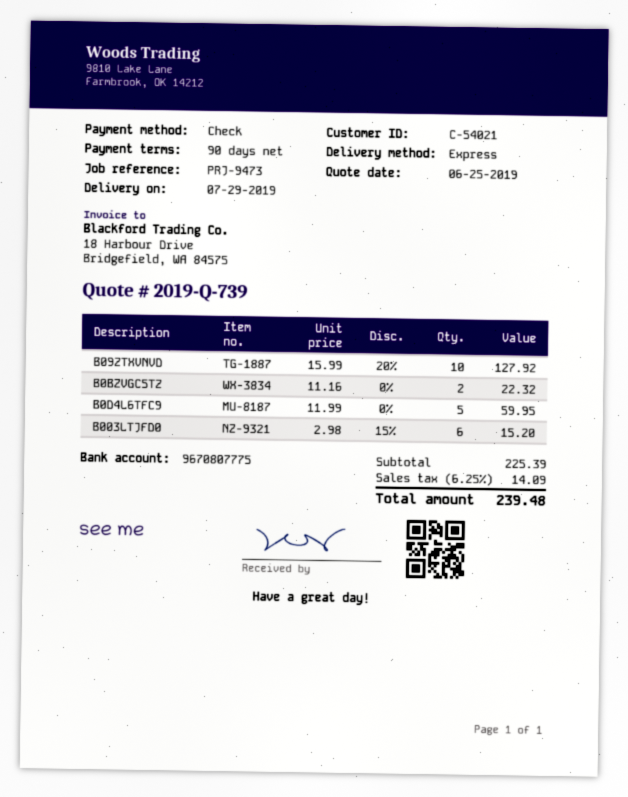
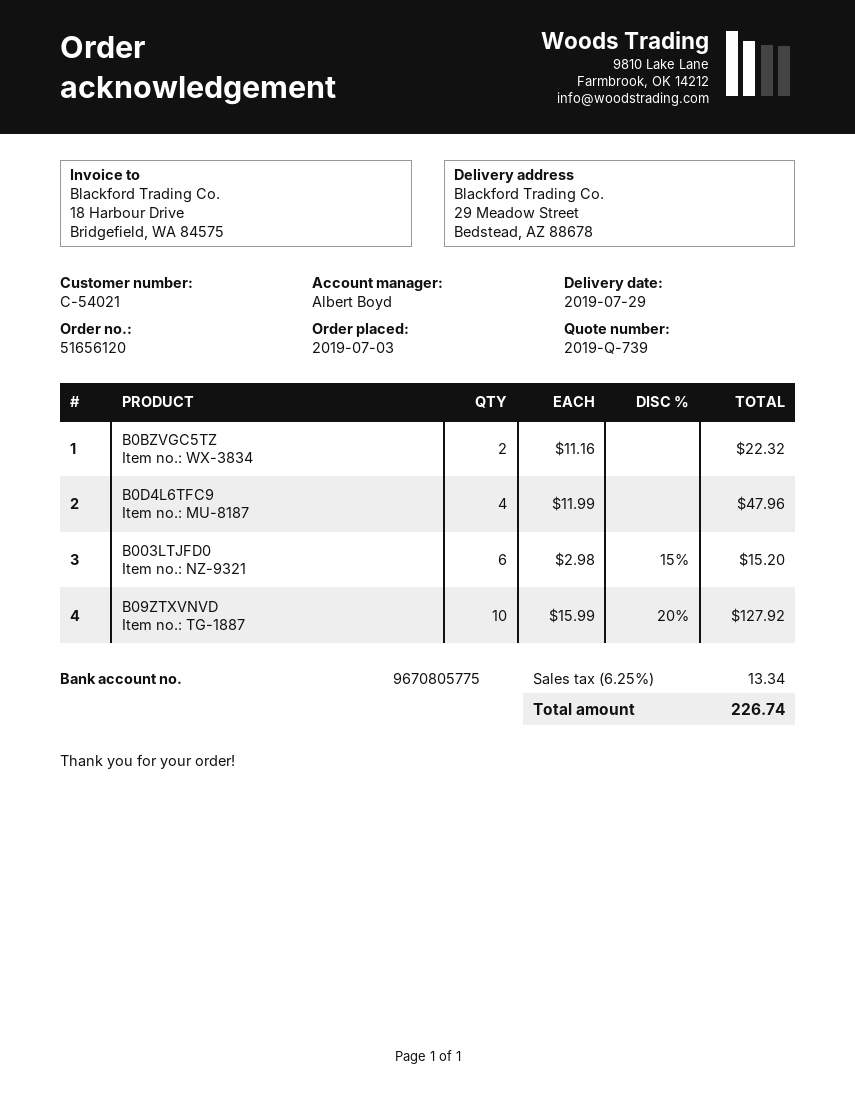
bank account: 9670807775 -> 9670805775
B0D4L6TFC9: 5 x 11.99 = 59.95 -> 4 x 11.99 = 47.96
tax: 6.25% = 14.09 -> 6.25% = 13.34
total: 239.48 -> 226.74

